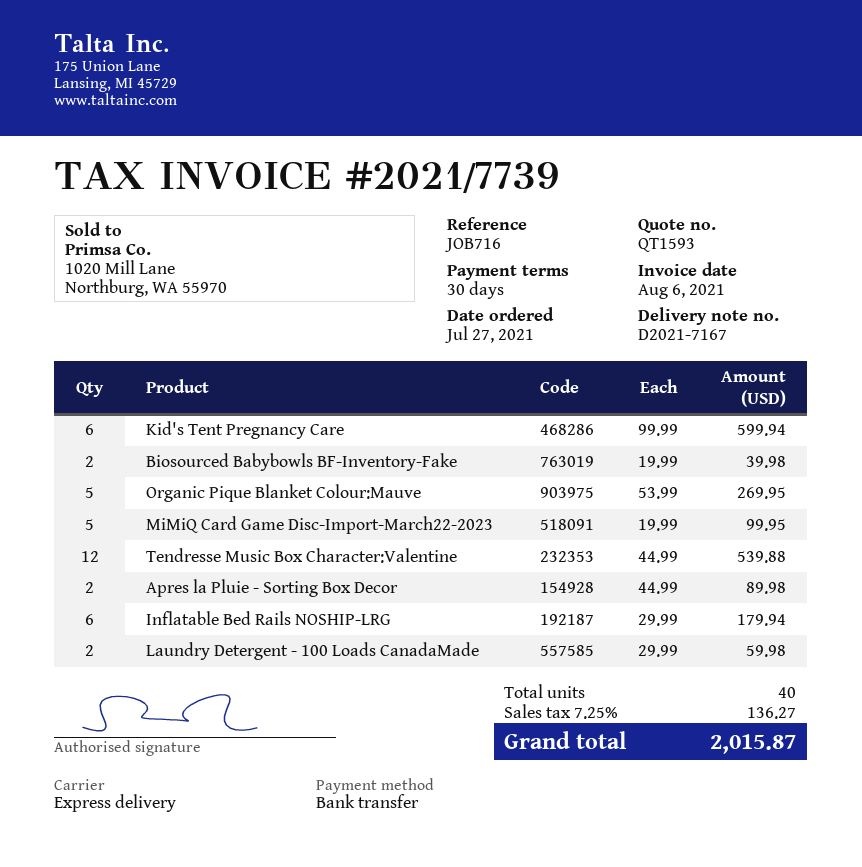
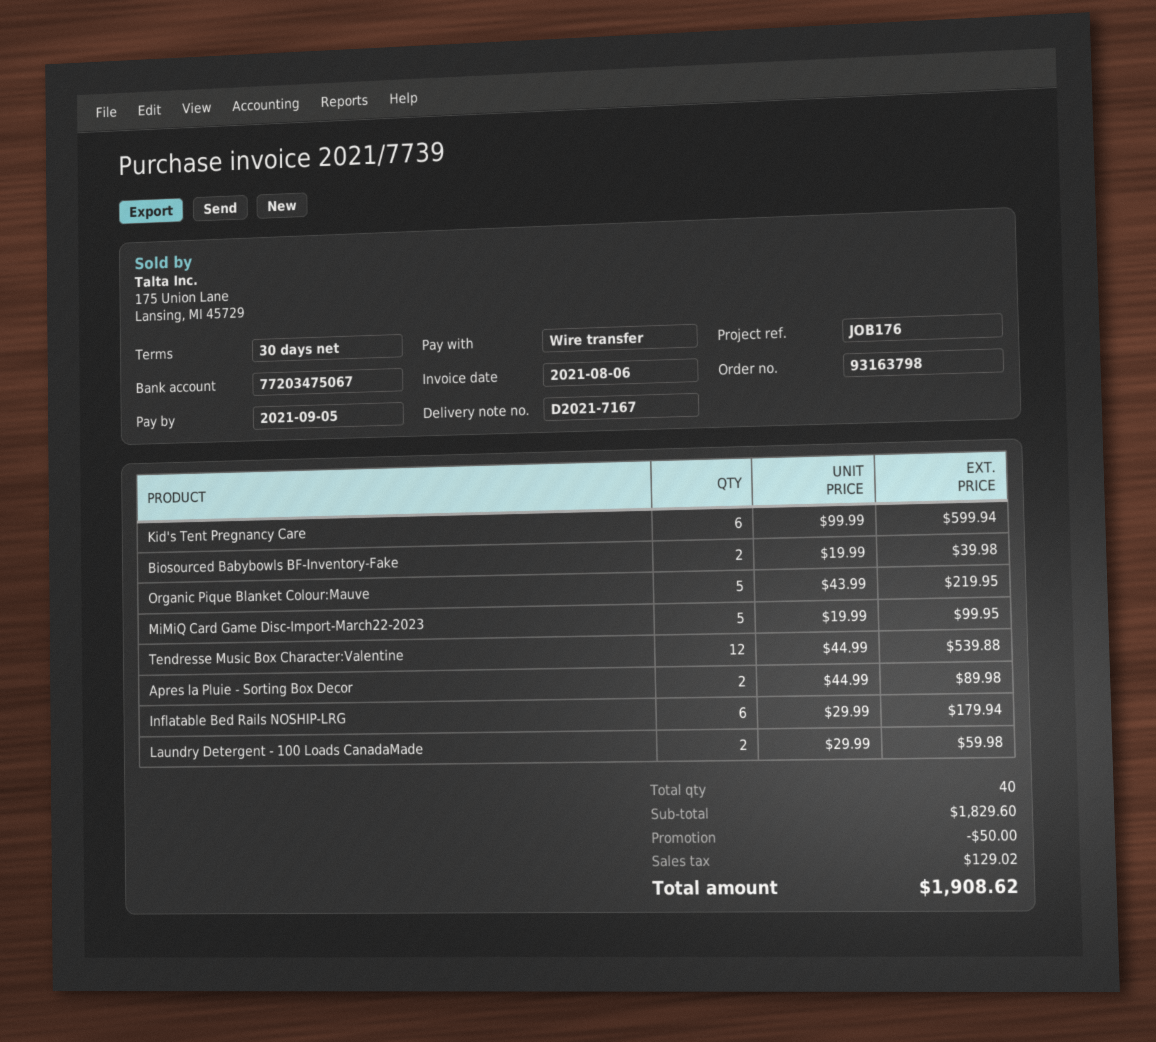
reference: JOB716 -> JOB176
Organic Pique Blanket Colour:Mauve: 5 x 53.99 = 269.95 -> 5 x 43.99 = 219.95
discount: none -> 50.00
tax: 136.27 -> 129.02
total: 2015.87 -> 1908.62

